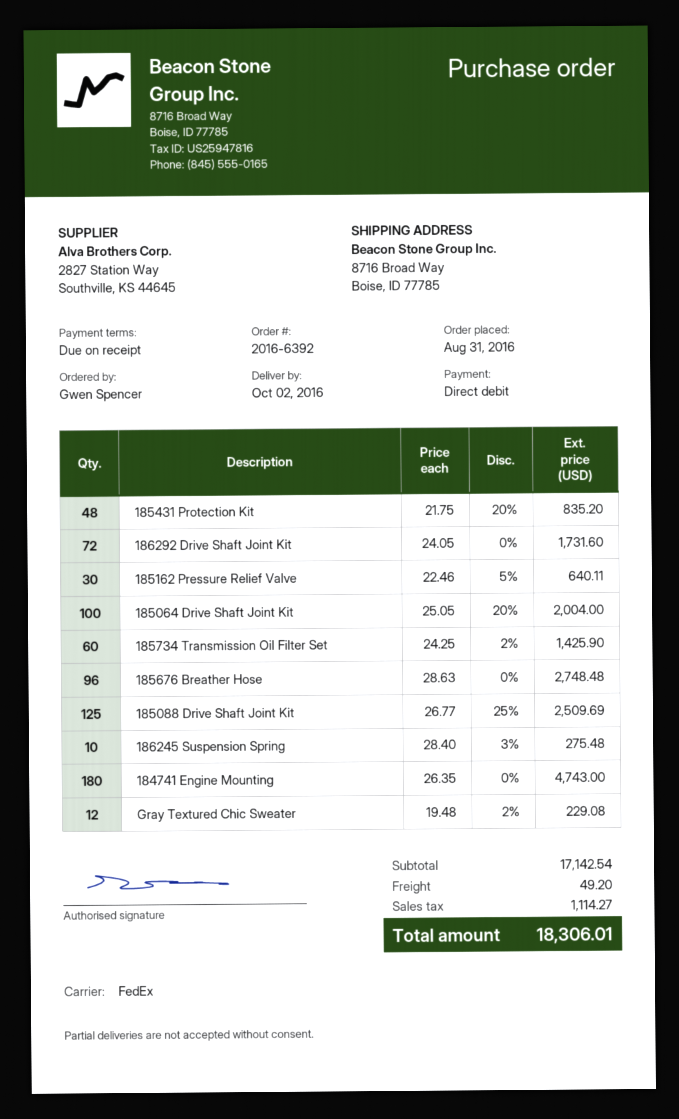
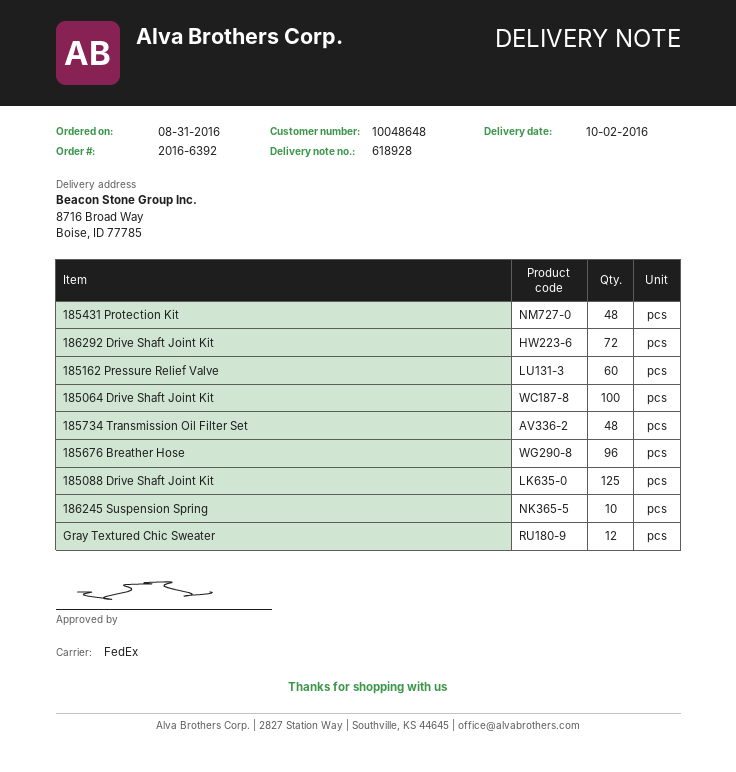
185162 Pressure Relief Valve: 30 -> 60
185734 Transmission Oil Filter Set: 60 -> 48
184741 Engine Mounting: 180 -> none

